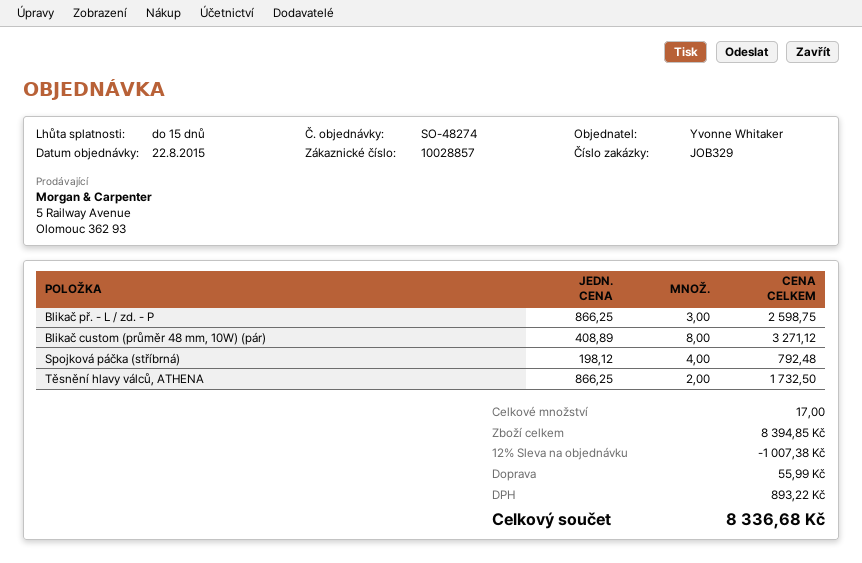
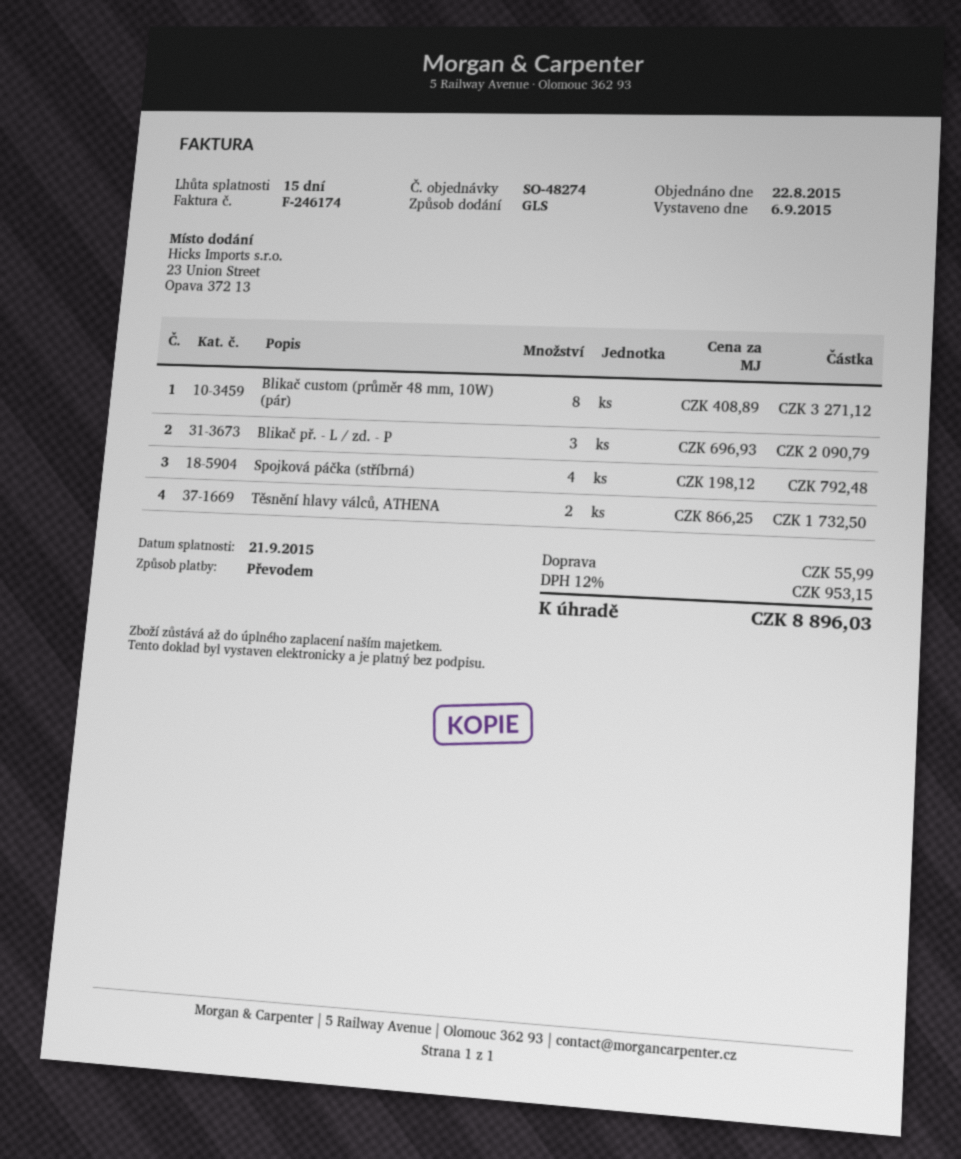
Blikač př. - L / zd. - P: 3 x 866.25 = 2598.75 -> 3 x 696.93 = 2090.79
discount: 12% = 1007.38 -> none
tax: 893.22 -> 953.15
total: 8336.68 -> 8896.03

